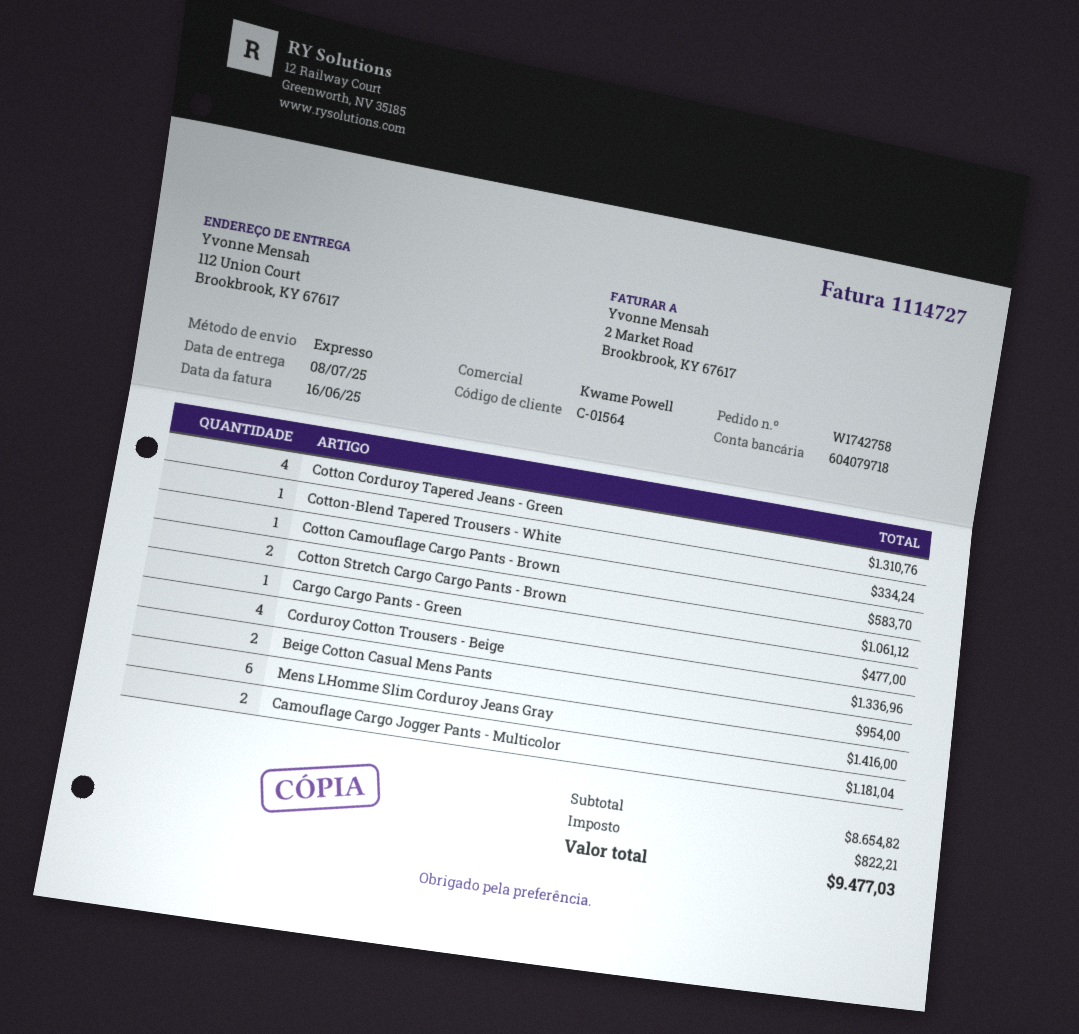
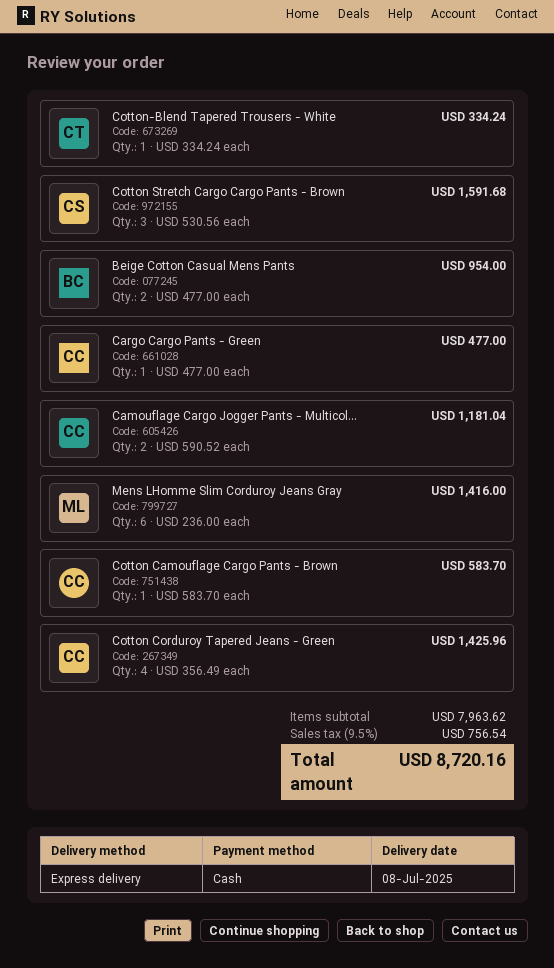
Cotton Corduroy Tapered Jeans - Green: 4 for 1310.76 -> 4 for 1425.96
Cotton Stretch Cargo Cargo Pants - Brown: 2 for 1061.12 -> 3 for 1591.68
Corduroy Cotton Trousers - Beige: 4 for 1336.96 -> none
subtotal: 8654.82 -> 7963.62
tax: 822.21 -> 756.54
total: 9477.03 -> 8720.16

